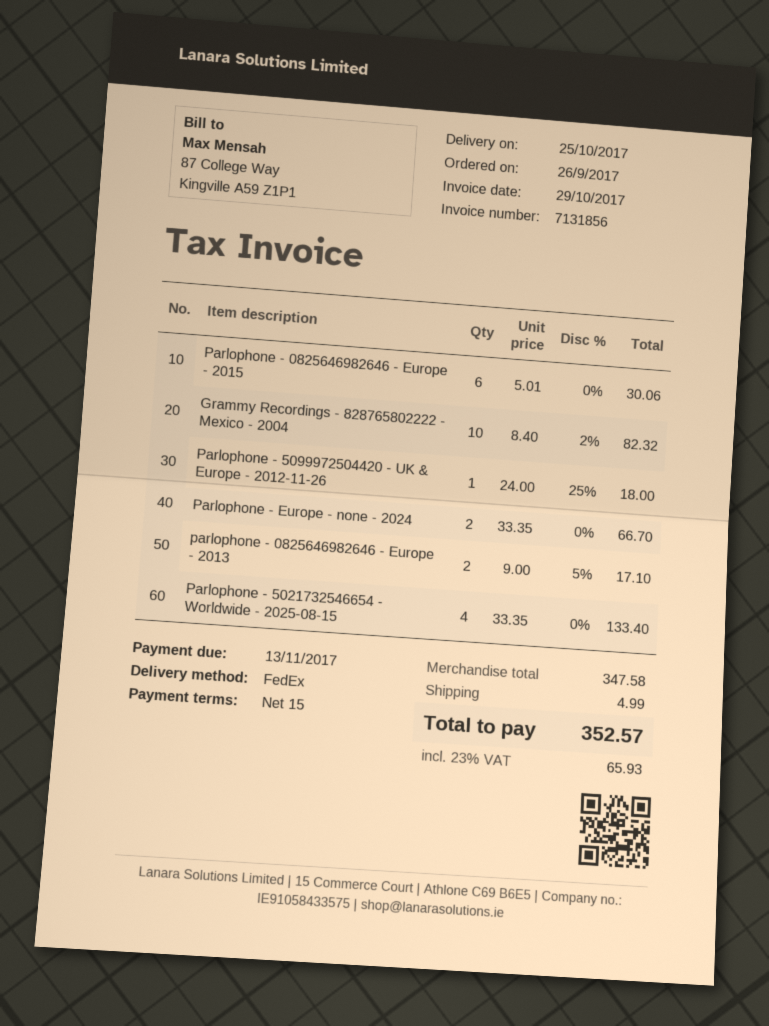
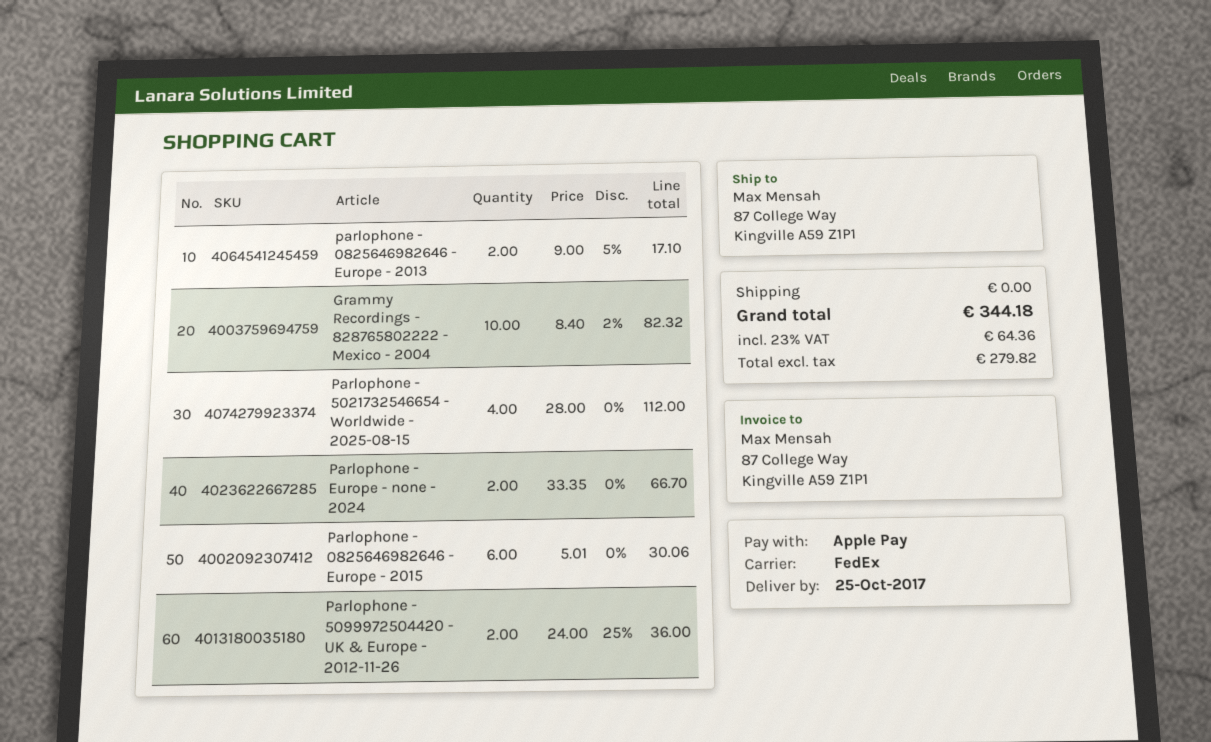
Parlophone - 5099972504420 - UK & Europe - 2012-11-26: 1 x 24.00 - 25% = 18.00 -> 2 x 24.00 - 25% = 36.00
Parlophone - 5021732546654 - Worldwide - 2025-08-15: 4 x 33.35 = 133.40 -> 4 x 28.00 = 112.00
shipping: 4.99 -> 0.00
tax: 23% = 65.93 -> 23% = 64.36
total: 352.57 -> 344.18

